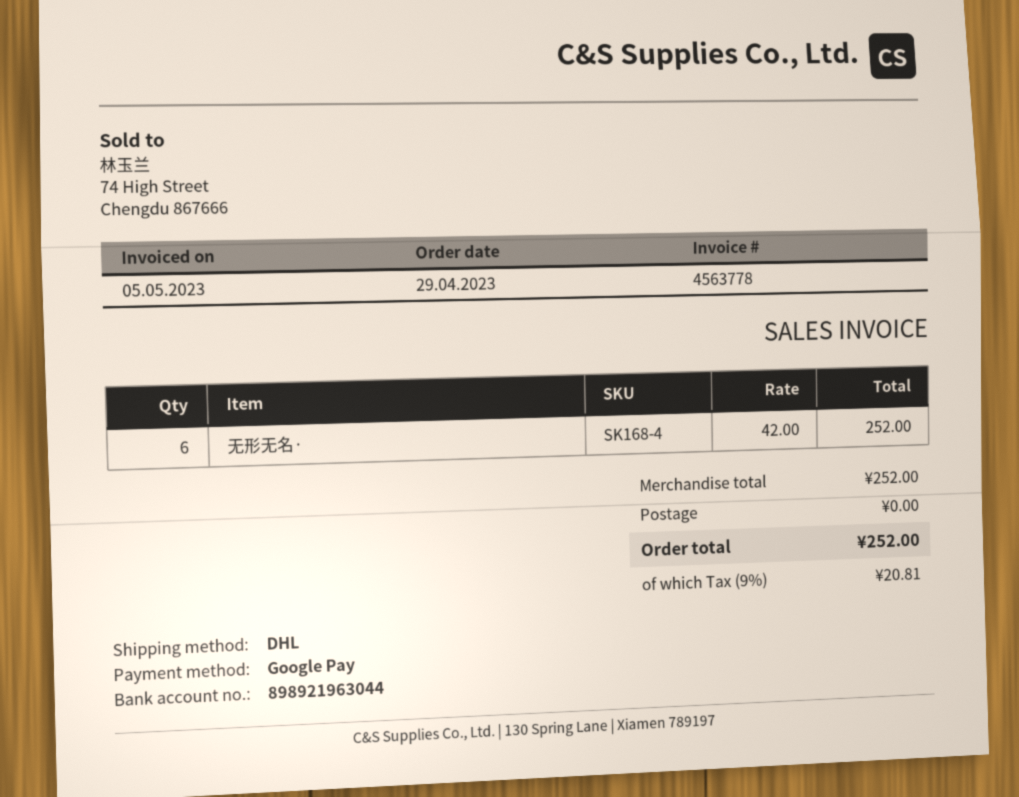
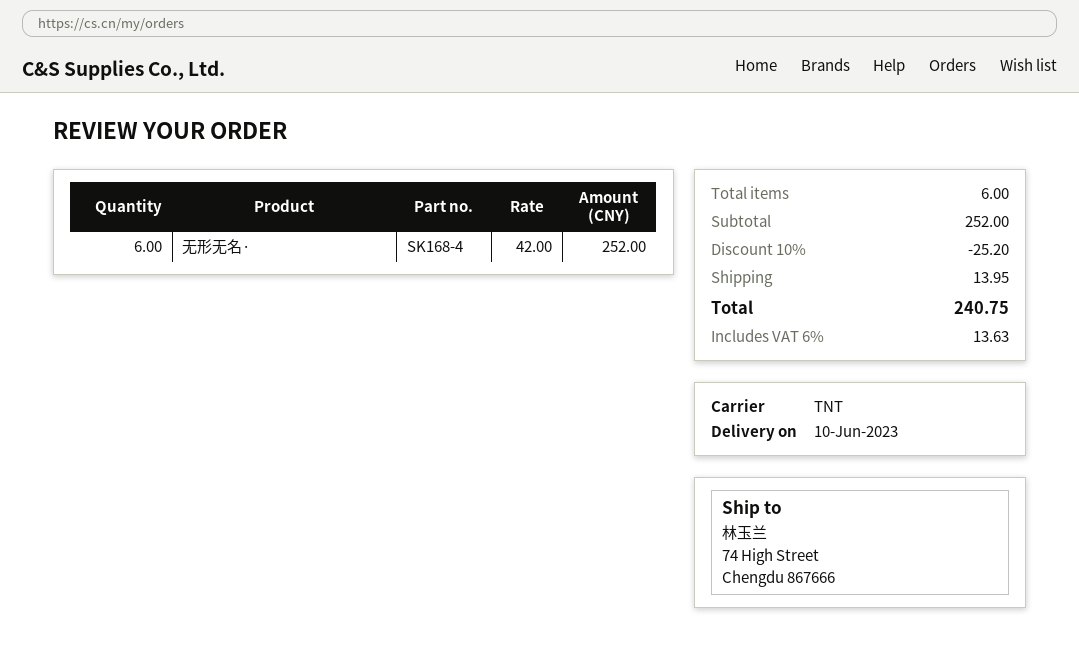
shipping method: DHL -> TNT
discount: none -> 10% = 25.20
shipping: 0.00 -> 13.95
tax: 9% = 20.81 -> 6% = 13.63
total: 252.00 -> 240.75

